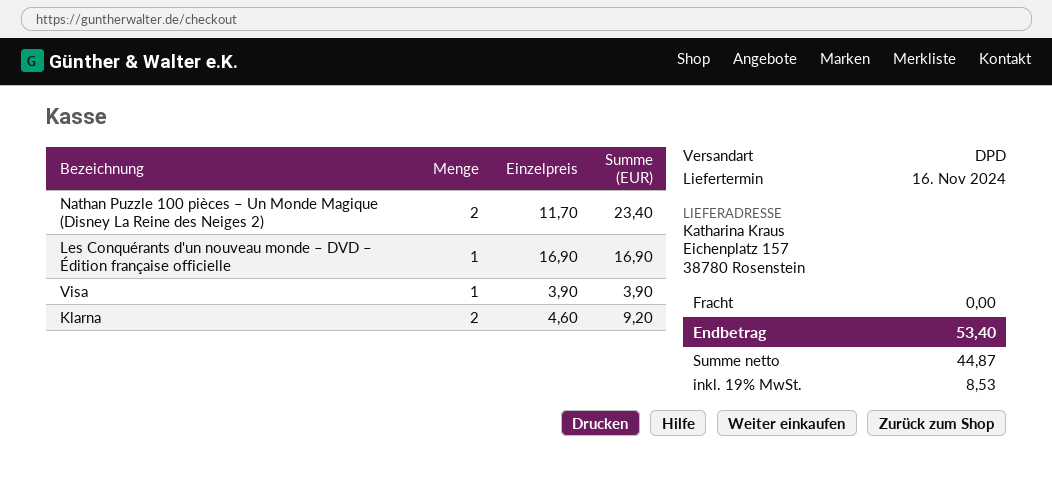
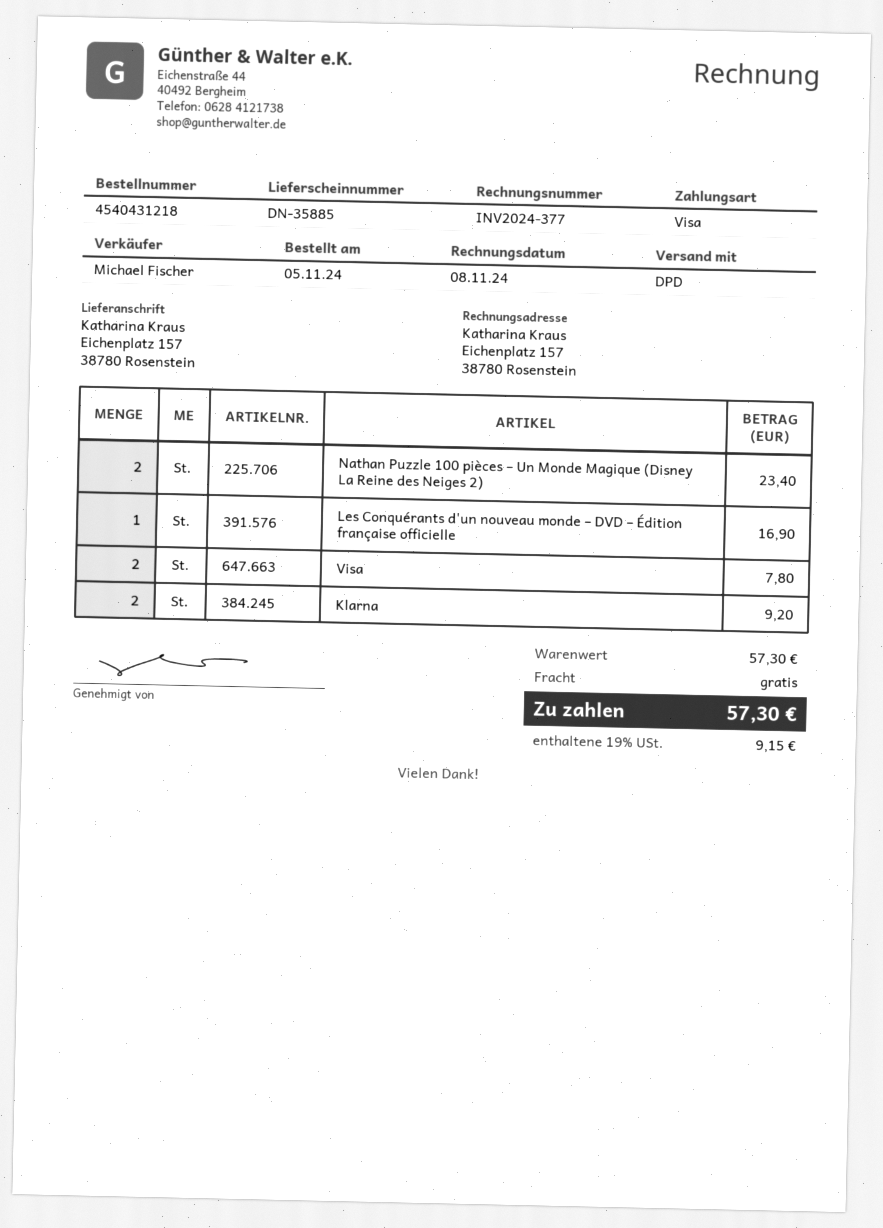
Visa: 1 for 3.90 -> 2 for 7.80
tax: 19% = 8.53 -> 19% = 9.15
total: 53.40 -> 57.30

